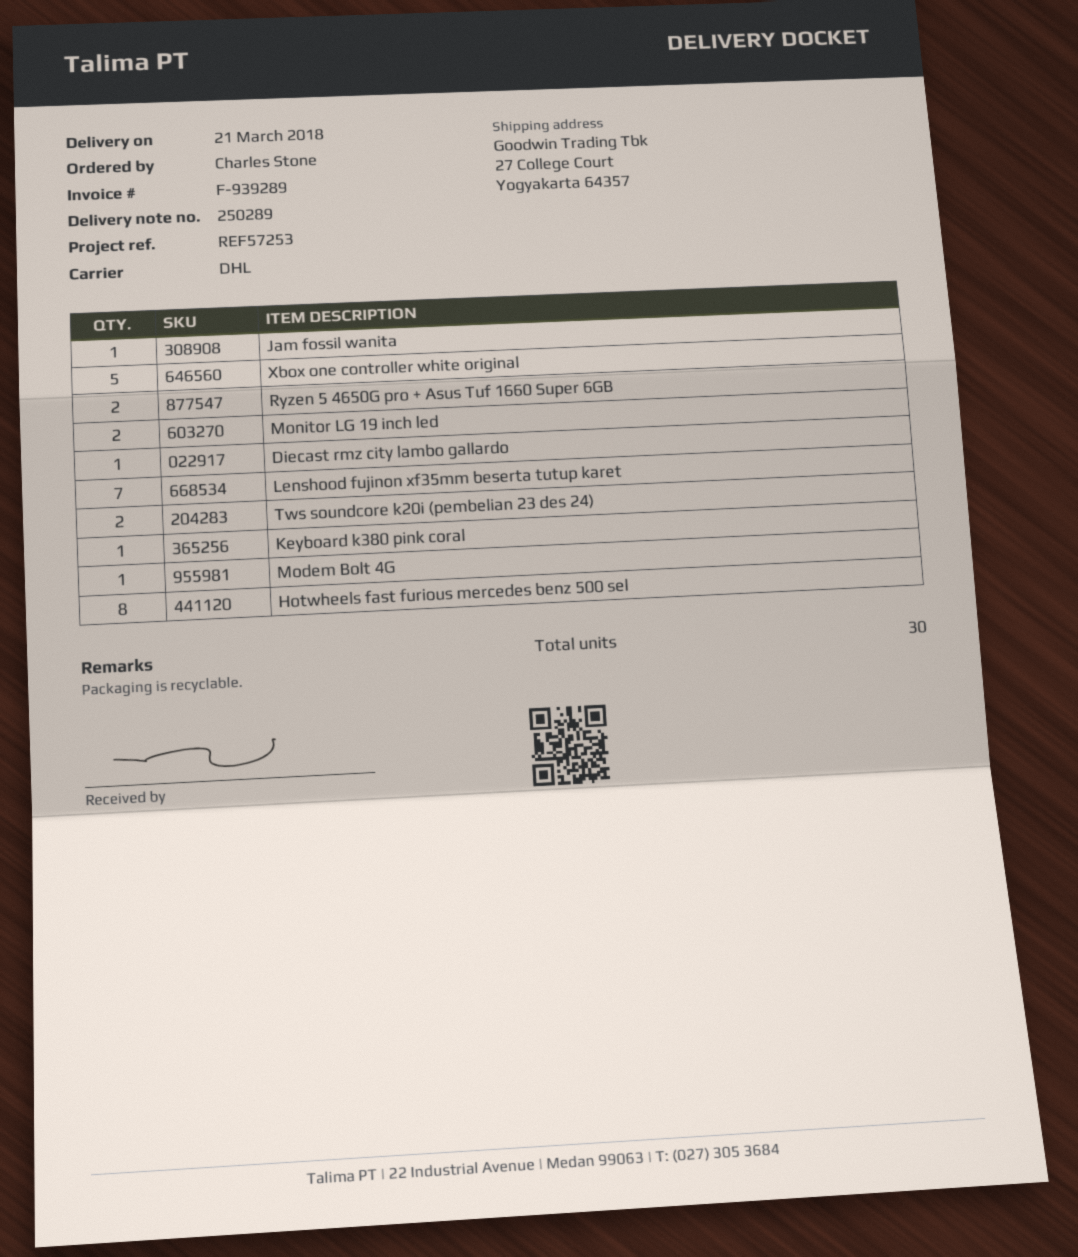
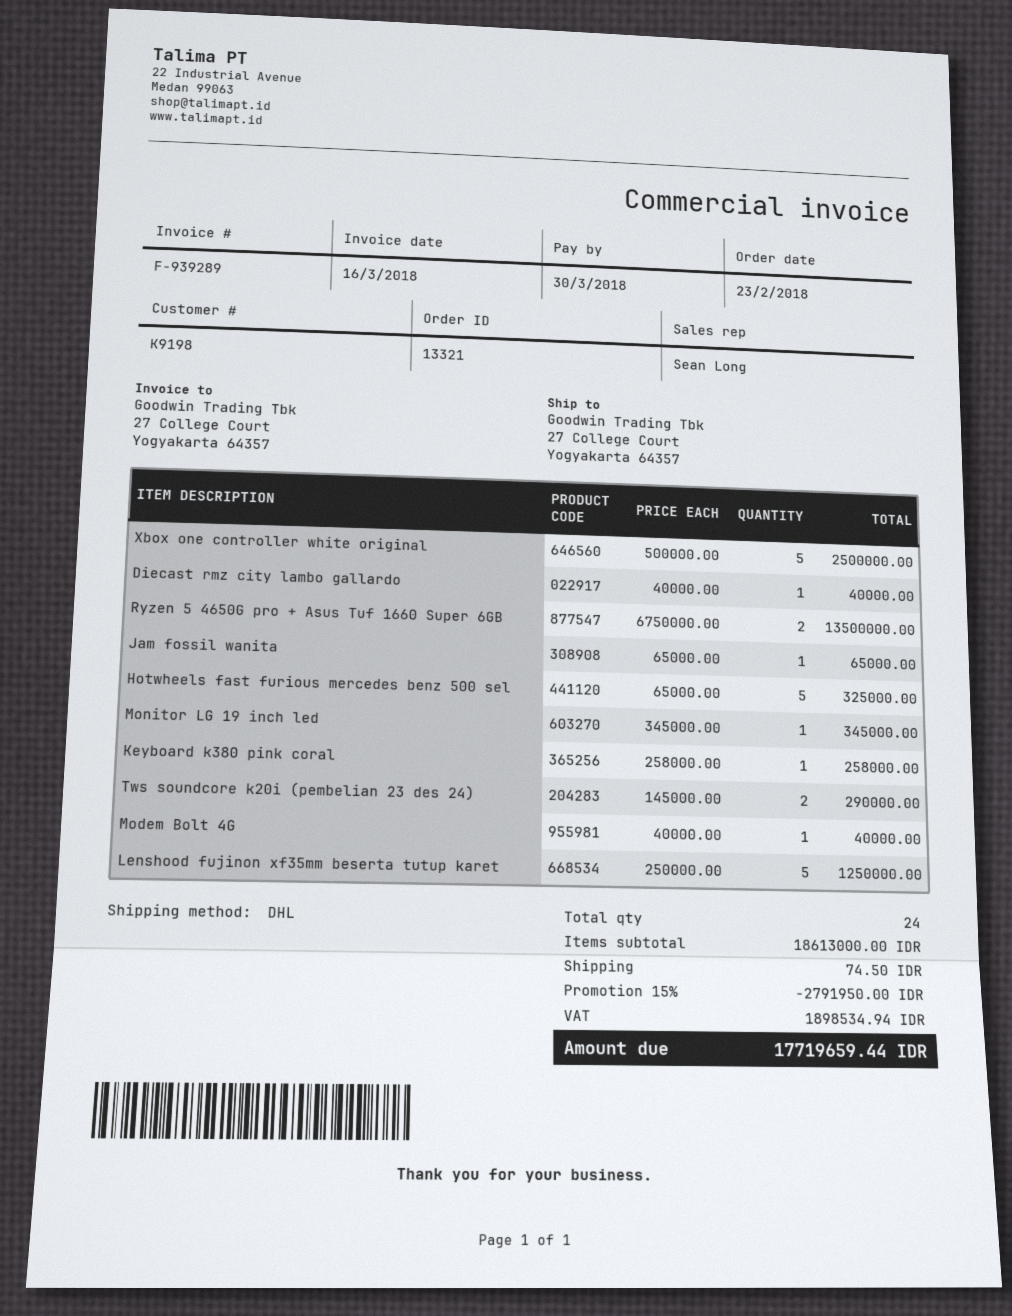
Monitor LG 19 inch led: 2 -> 1
Lenshood fujinon xf35mm beserta tutup karet: 7 -> 5
Hotwheels fast furious mercedes benz 500 sel: 8 -> 5
total quantity: 30 -> 24

